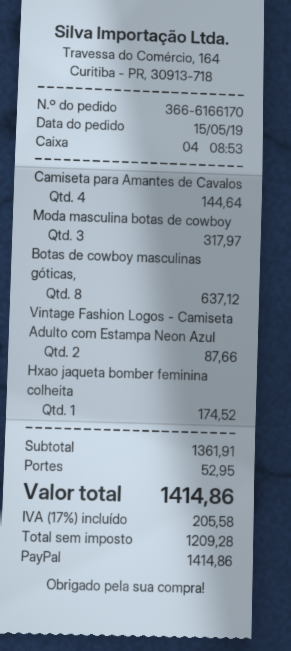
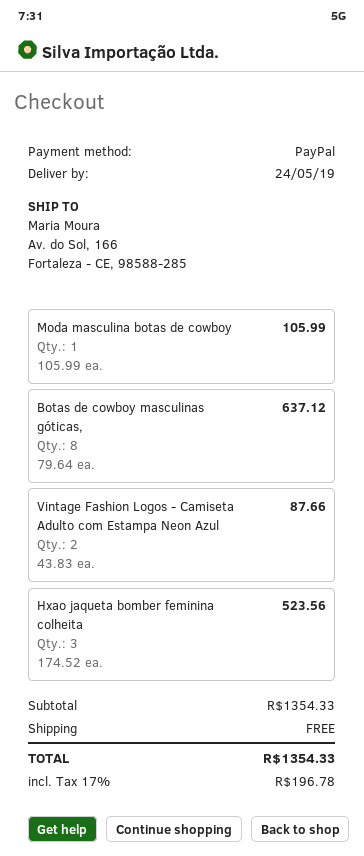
Camiseta para Amantes de Cavalos: 4 for 144.64 -> none
Moda masculina botas de cowboy: 3 for 317.97 -> 1 for 105.99
Hxao jaqueta bomber feminina colheita: 1 for 174.52 -> 3 for 523.56
subtotal: 1361.91 -> 1354.33
shipping: 52.95 -> 0.00
tax: 17% = 205.58 -> 17% = 196.78
total: 1414.86 -> 1354.33

